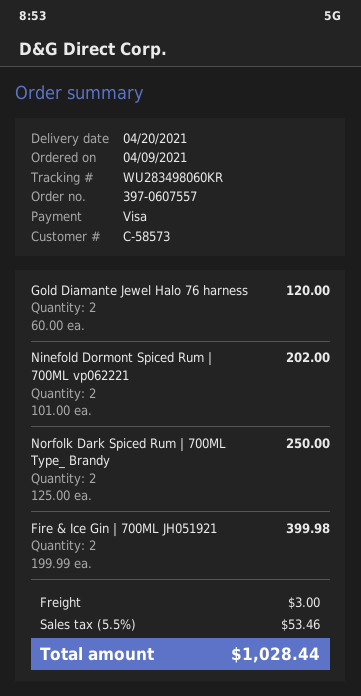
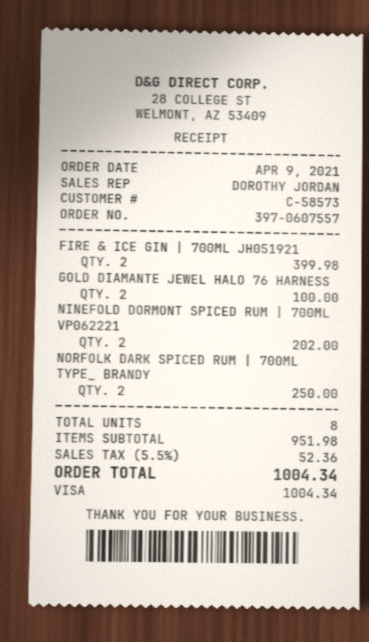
Gold Diamante Jewel Halo 76 harness: 2 for 120.00 -> 2 for 100.00
shipping: 3.00 -> none
tax: 5.5% = 53.46 -> 5.5% = 52.36
total: 1028.44 -> 1004.34

